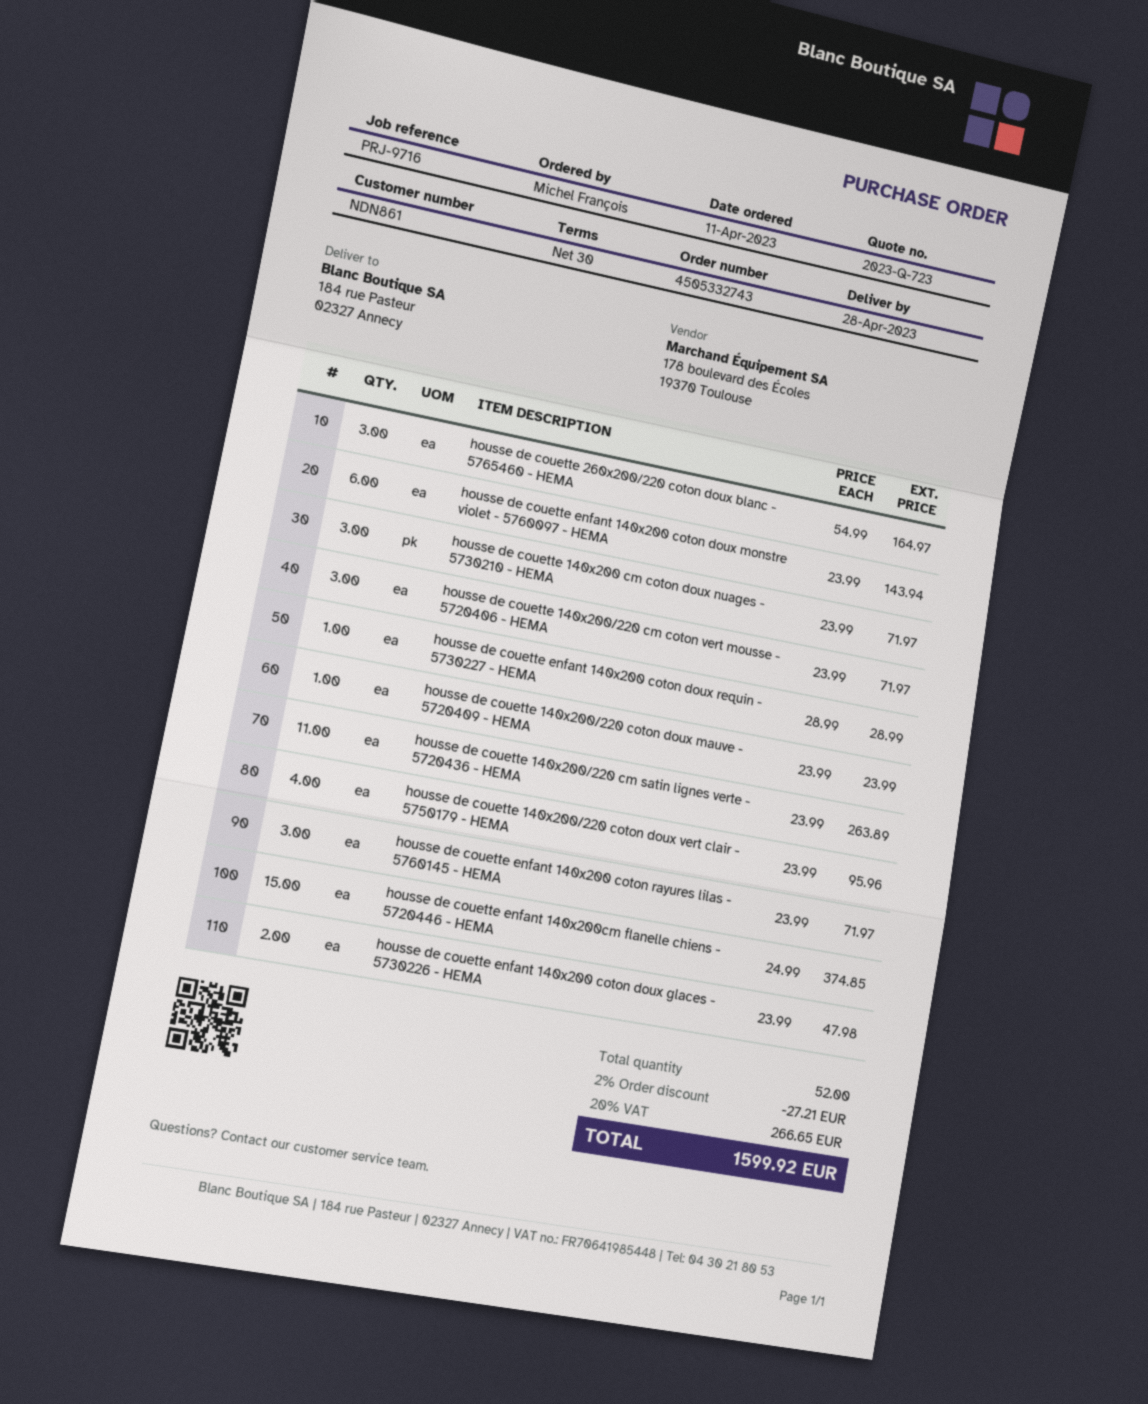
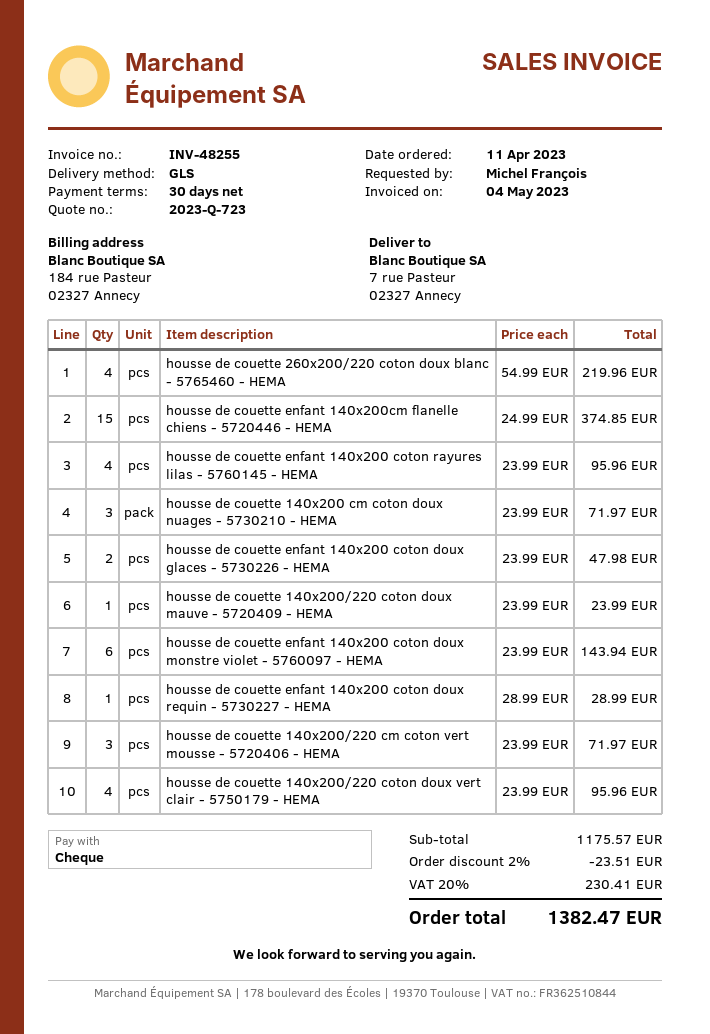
ship to: 184 rue Pasteur, 02327 Annecy -> 7 rue Pasteur, 02327 Annecy
housse de couette 260x200/220 coton doux blanc - 5765460 - HEMA: 3 x 54.99 = 164.97 -> 4 x 54.99 = 219.96
housse de couette 140x200/220 cm satin lignes verte - 5720436 - HEMA: 11 x 23.99 = 263.89 -> none
housse de couette enfant 140x200 coton rayures lilas - 5760145 - HEMA: 3 x 23.99 = 71.97 -> 4 x 23.99 = 95.96
discount: 2% = 27.21 -> 2% = 23.51
tax: 20% = 266.65 -> 20% = 230.41
total: 1599.92 -> 1382.47

